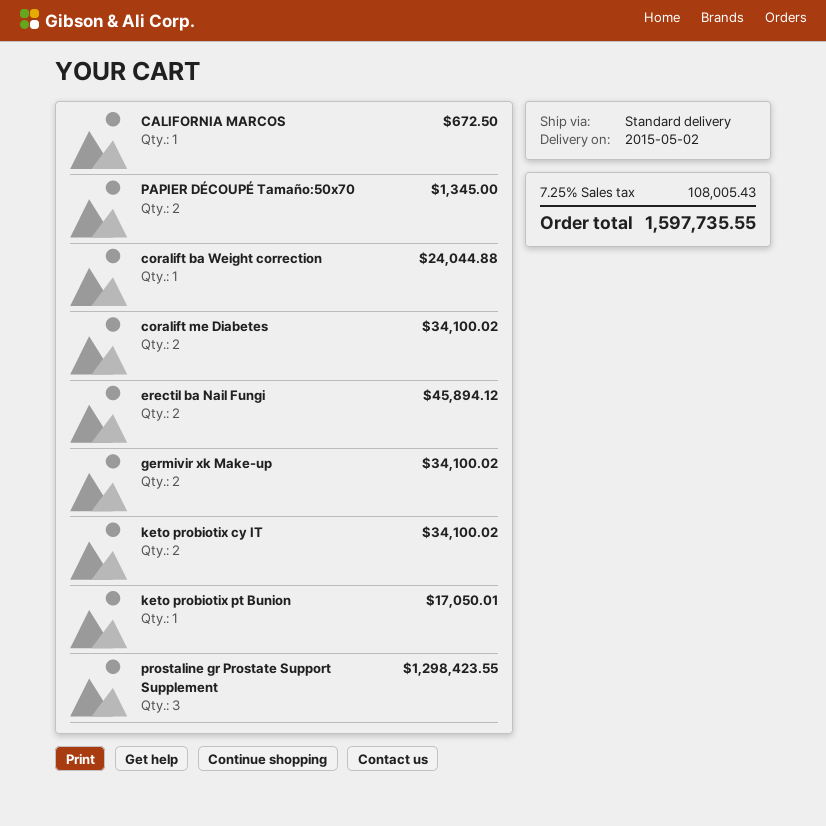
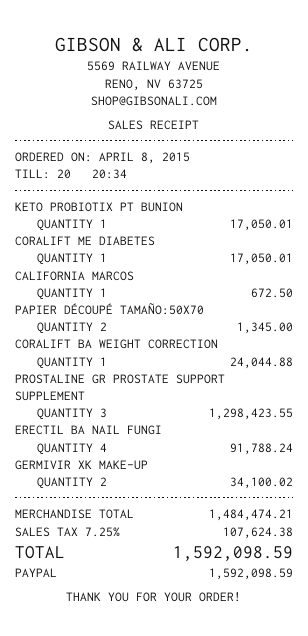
coralift me Diabetes: 2 for 34100.02 -> 1 for 17050.01
erectil ba Nail Fungi: 2 for 45894.12 -> 4 for 91788.24
keto probiotix cy IT: 2 for 34100.02 -> none
tax: 7.25% = 108005.43 -> 7.25% = 107624.38
total: 1597735.55 -> 1592098.59

